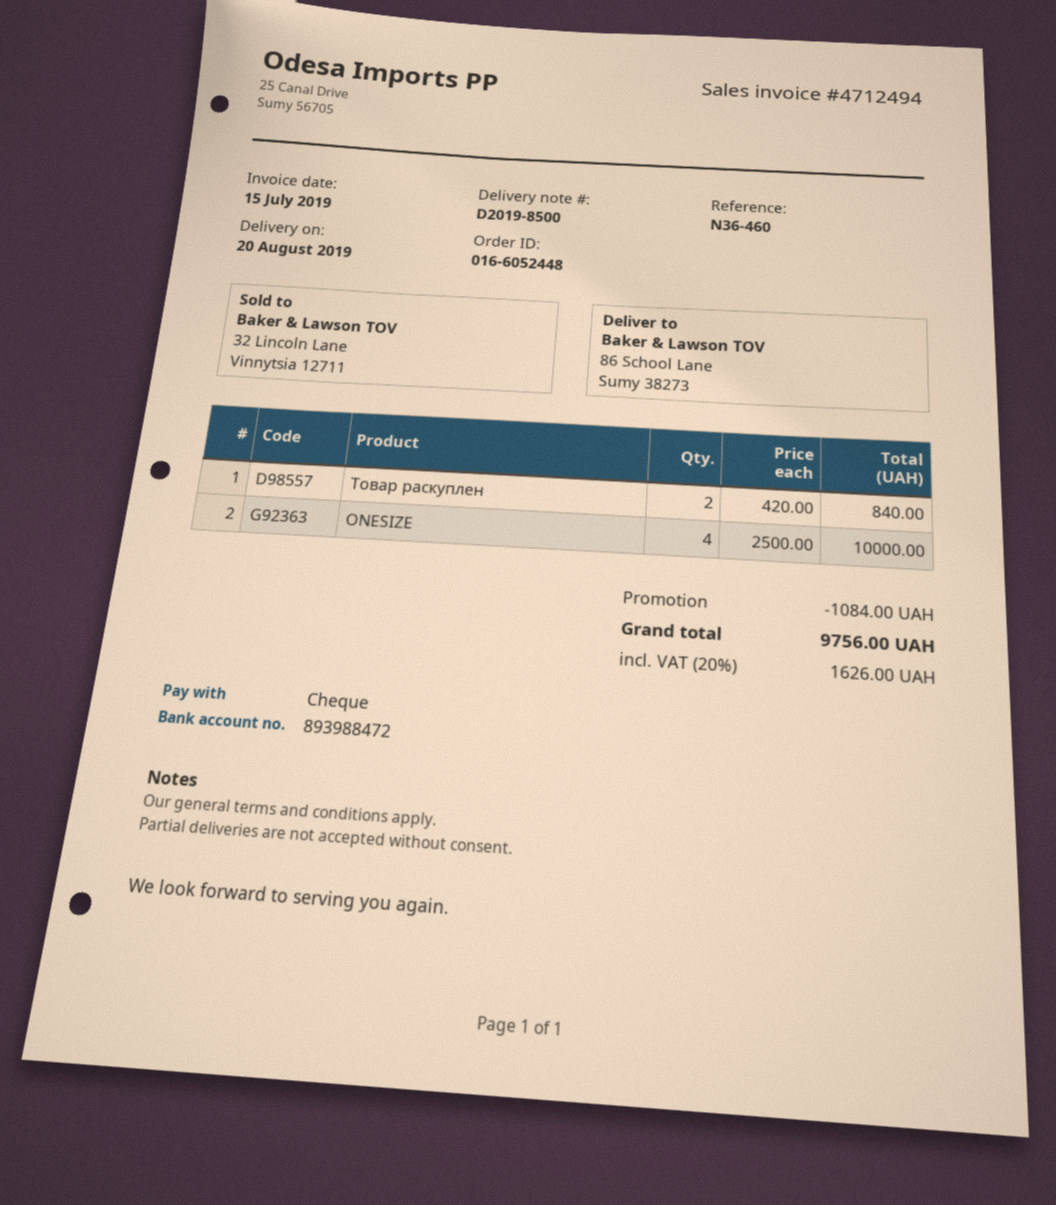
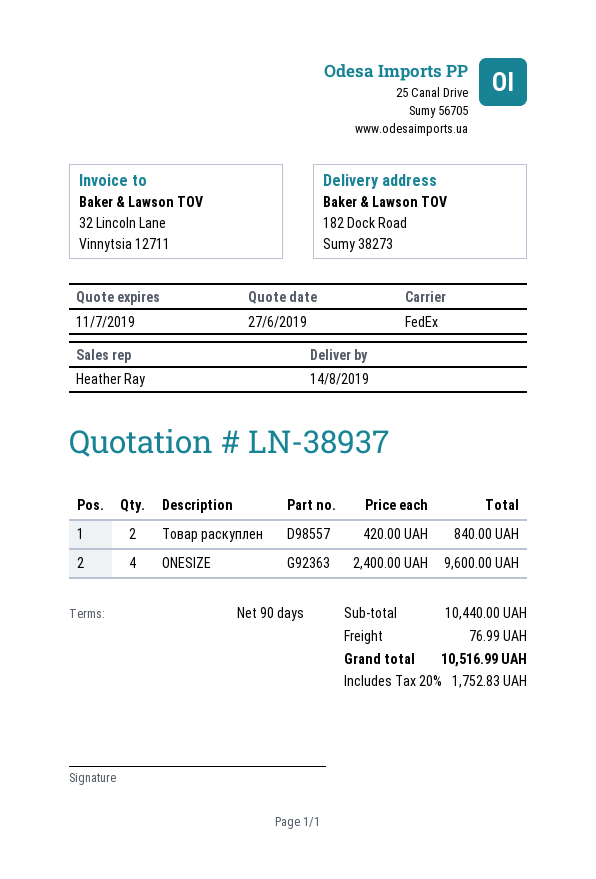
delivery date: 2019-08-20 -> 2019-08-14
ship to: 86 School Lane, Sumy 38273 -> 182 Dock Road, Sumy 38273
ONESIZE: 4 x 2500.00 = 10000.00 -> 4 x 2400.00 = 9600.00
discount: 1084.00 -> none
shipping: none -> 76.99
tax: 20% = 1626.00 -> 20% = 1752.83
total: 9756.00 -> 10516.99

